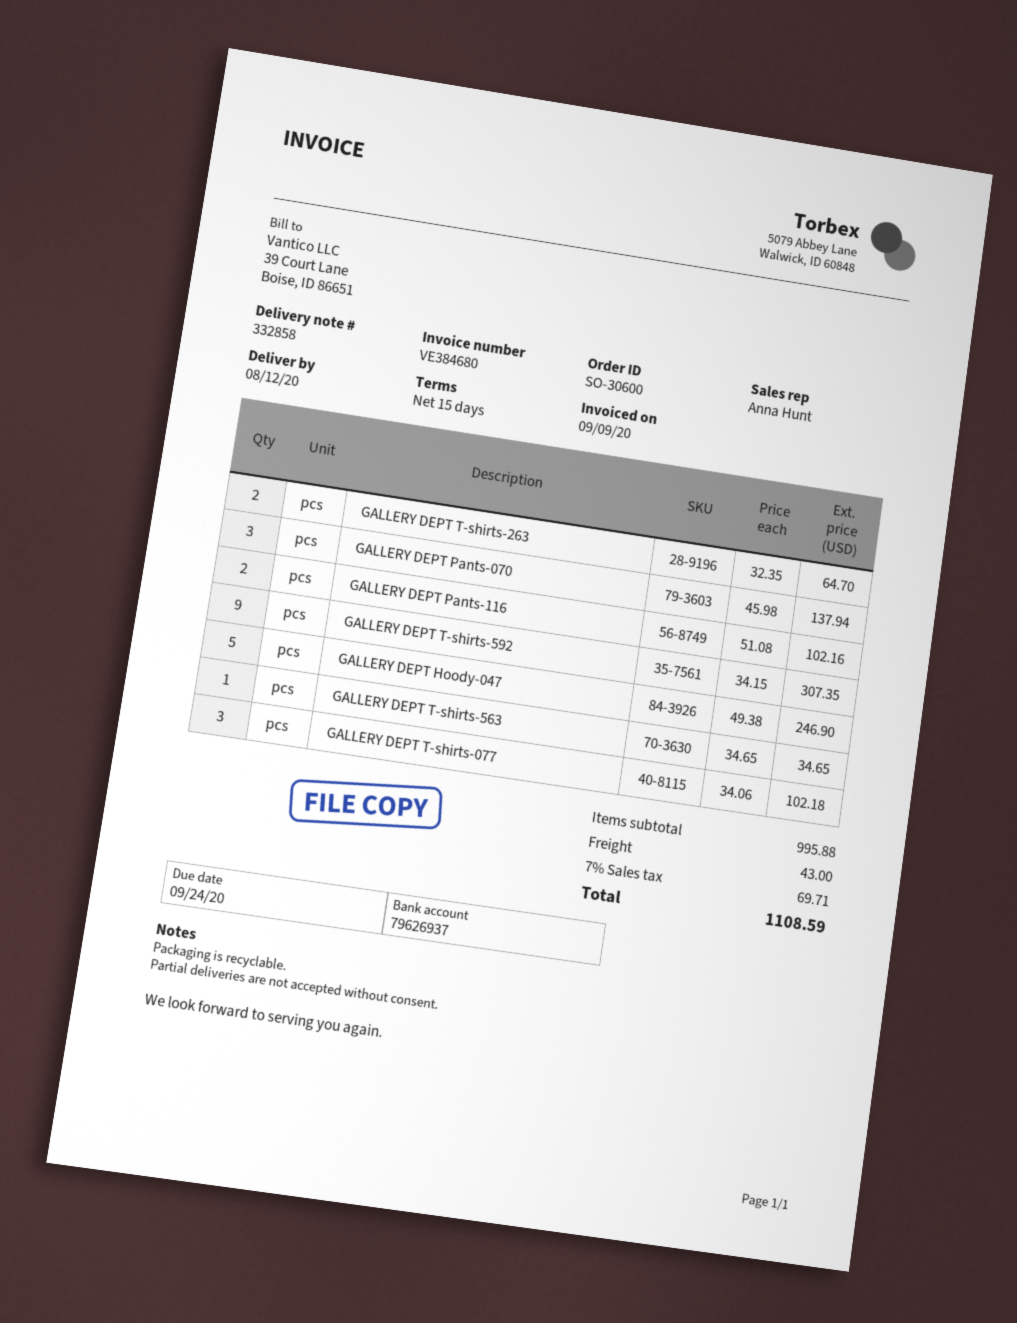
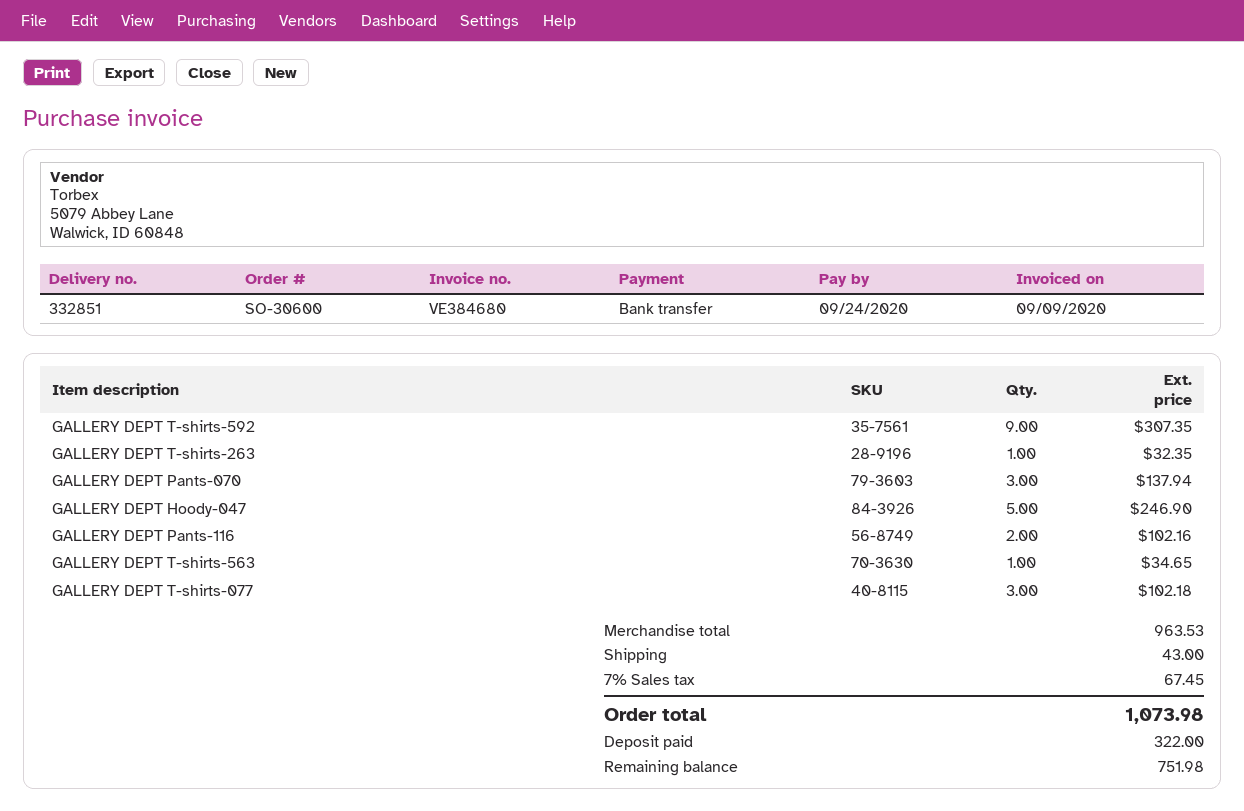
delivery note number: 332858 -> 332851
GALLERY DEPT T-shirts-263: 2 for 64.70 -> 1 for 32.35
subtotal: 995.88 -> 963.53
tax: 7% = 69.71 -> 7% = 67.45
total: 1108.59 -> 1073.98

